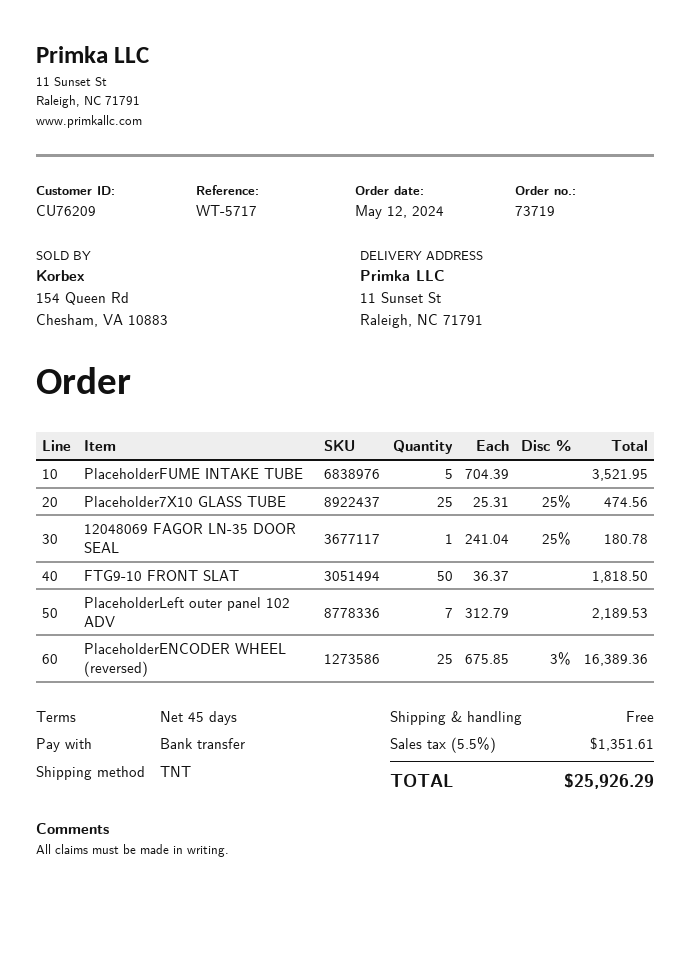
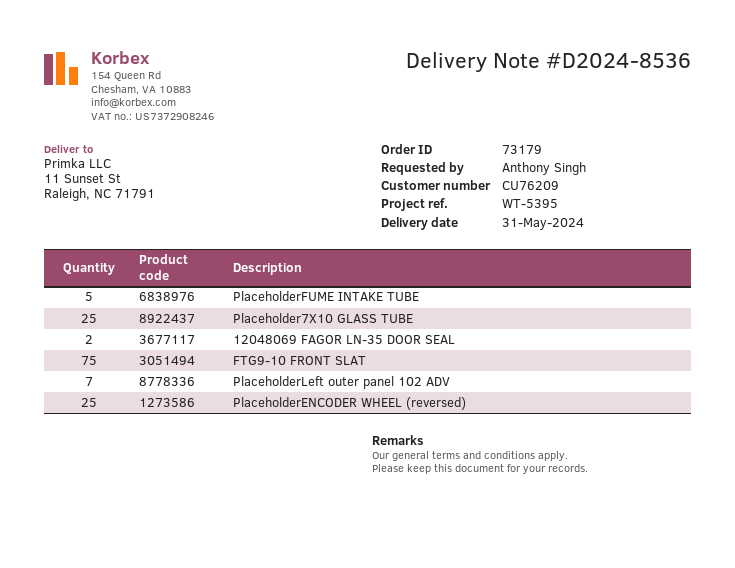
order number: 73719 -> 73179
reference: WT-5717 -> WT-5395
12048069 FAGOR LN-35 DOOR SEAL: 1 -> 2
FTG9-10 FRONT SLAT: 50 -> 75

